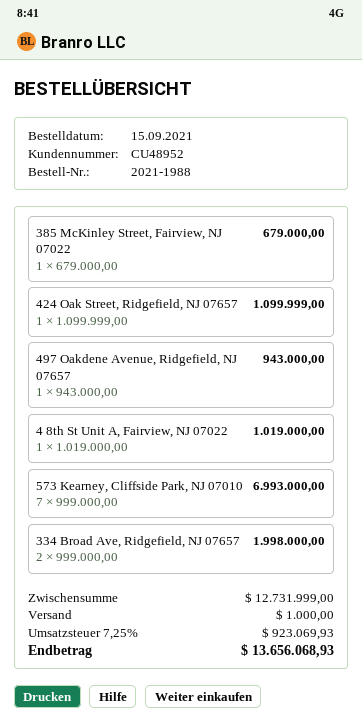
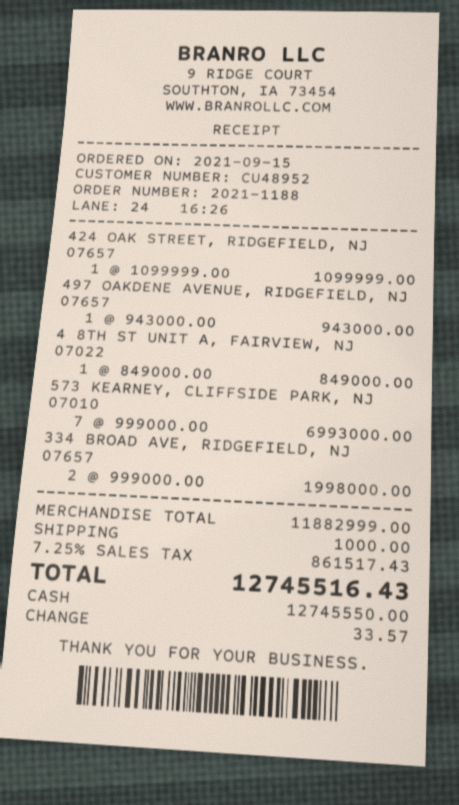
order number: 2021-1988 -> 2021-1188
385 McKinley Street, Fairview, NJ 07022: 1 x 679000.00 = 679000.00 -> none
4 8th St Unit A, Fairview, NJ 07022: 1 x 1019000.00 = 1019000.00 -> 1 x 849000.00 = 849000.00
subtotal: 12731999.00 -> 11882999.00
tax: 7.25% = 923069.93 -> 7.25% = 861517.43
total: 13656068.93 -> 12745516.43

